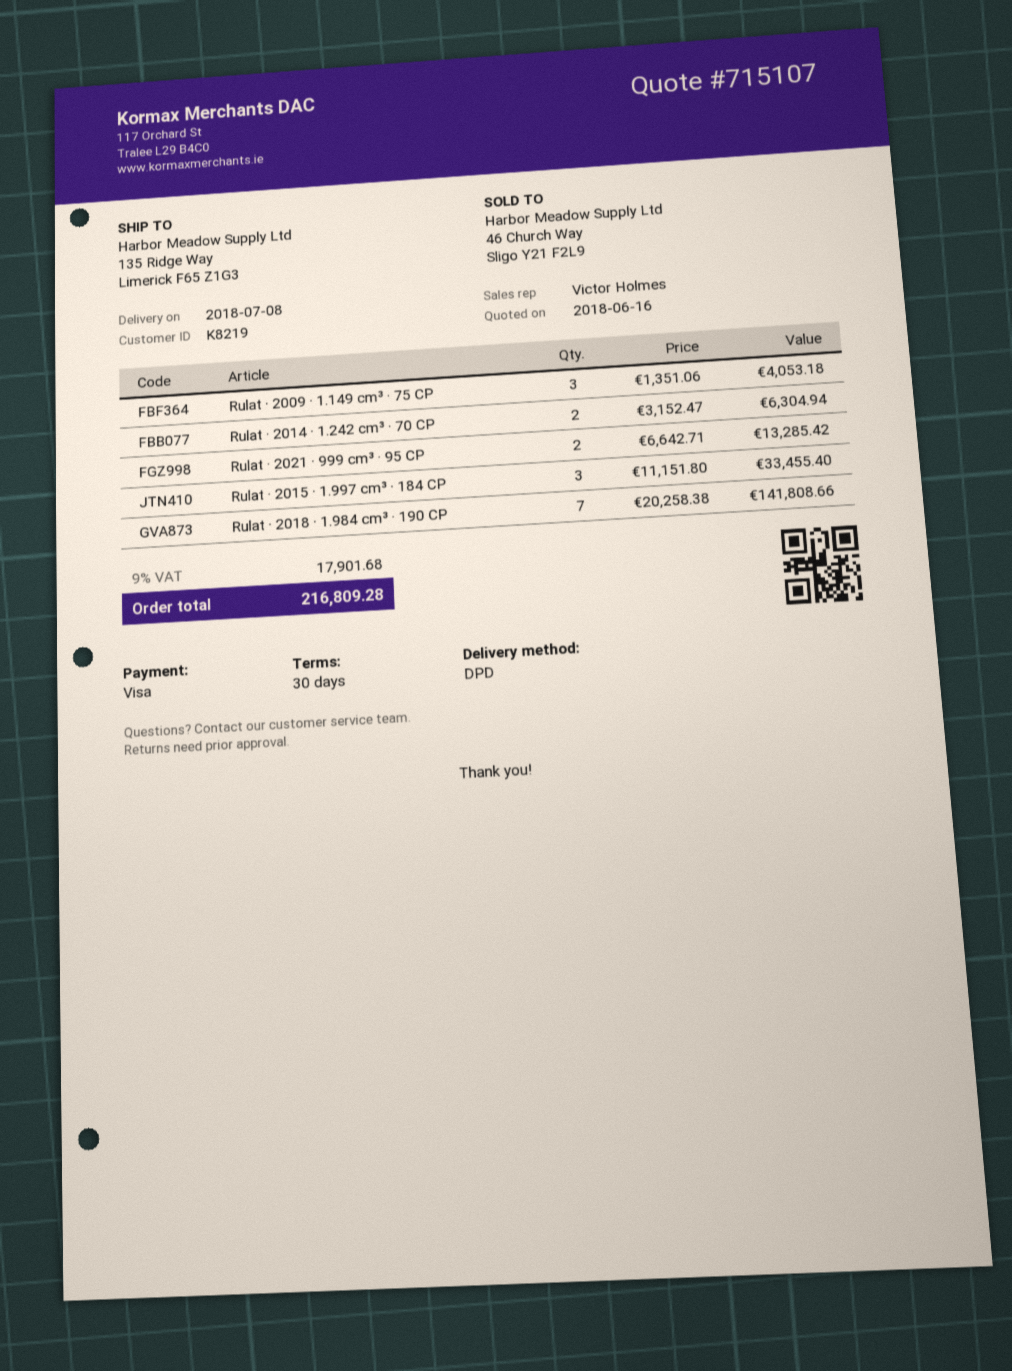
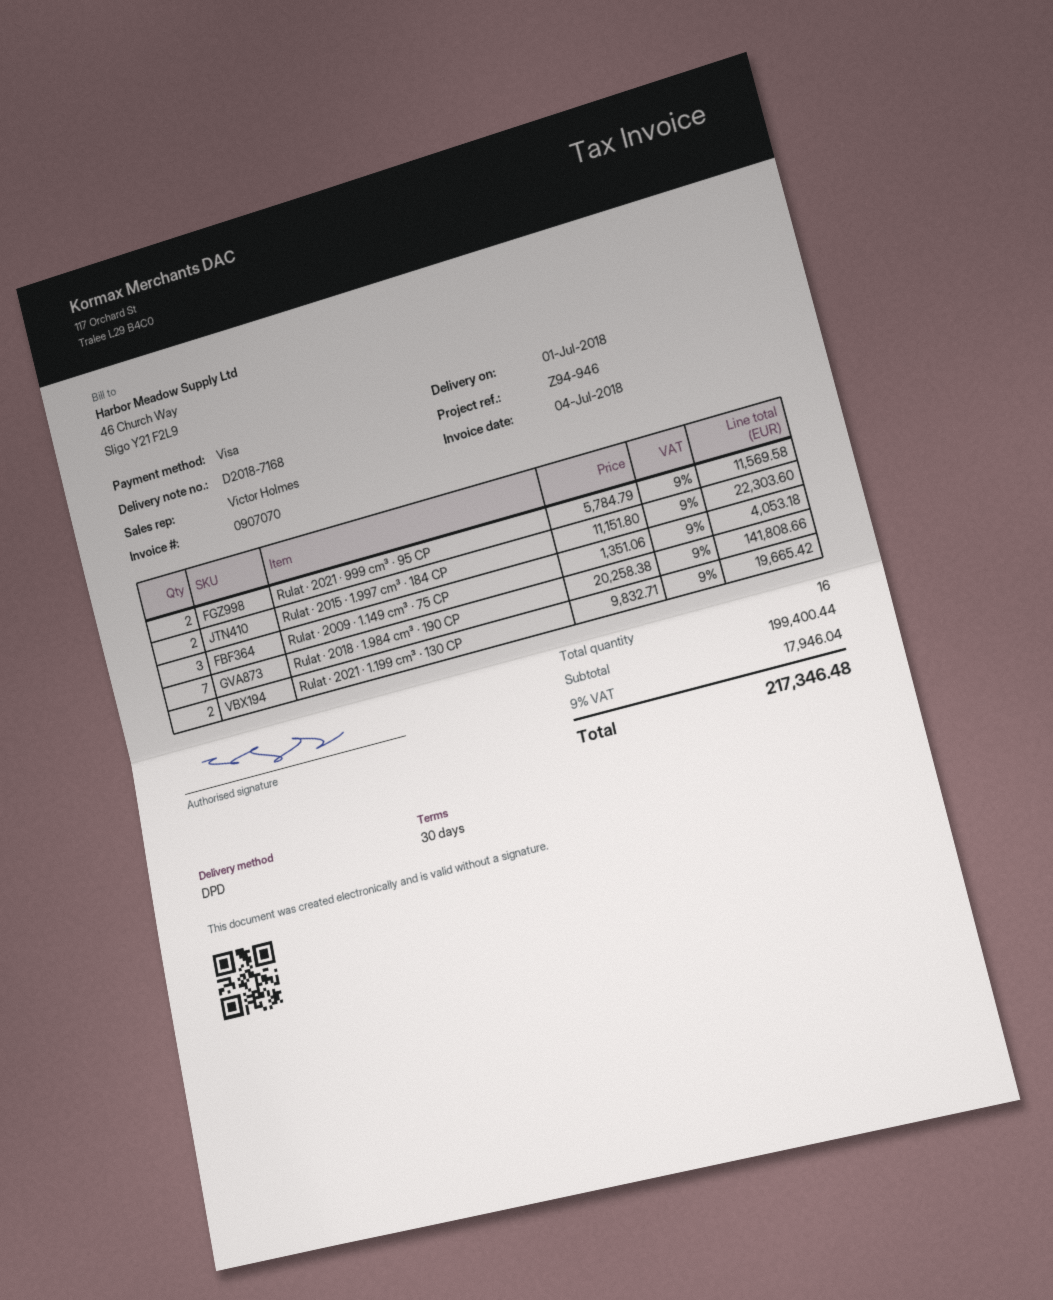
delivery date: 2018-07-08 -> 2018-07-01
Rulat · 2014 · 1.242 cm³ · 70 CP: 2 x 3152.47 = 6304.94 -> none
Rulat · 2021 · 999 cm³ · 95 CP: 2 x 6642.71 = 13285.42 -> 2 x 5784.79 = 11569.58
Rulat · 2015 · 1.997 cm³ · 184 CP: 3 x 11151.80 = 33455.40 -> 2 x 11151.80 = 22303.60
Rulat · 2021 · 1.199 cm³ · 130 CP: none -> 2 x 9832.71 = 19665.42
tax: 9% = 17901.68 -> 9% = 17946.04
total: 216809.28 -> 217346.48

